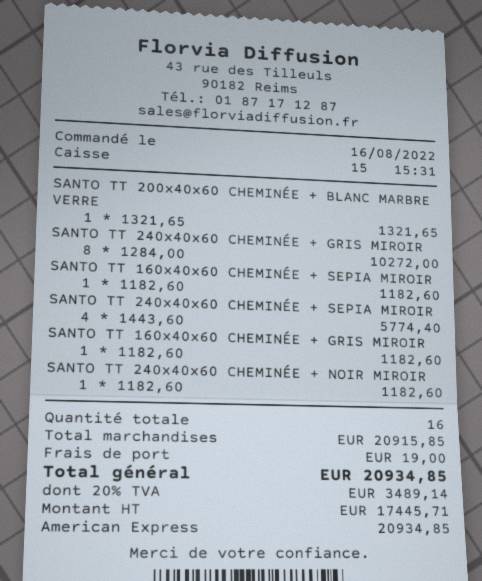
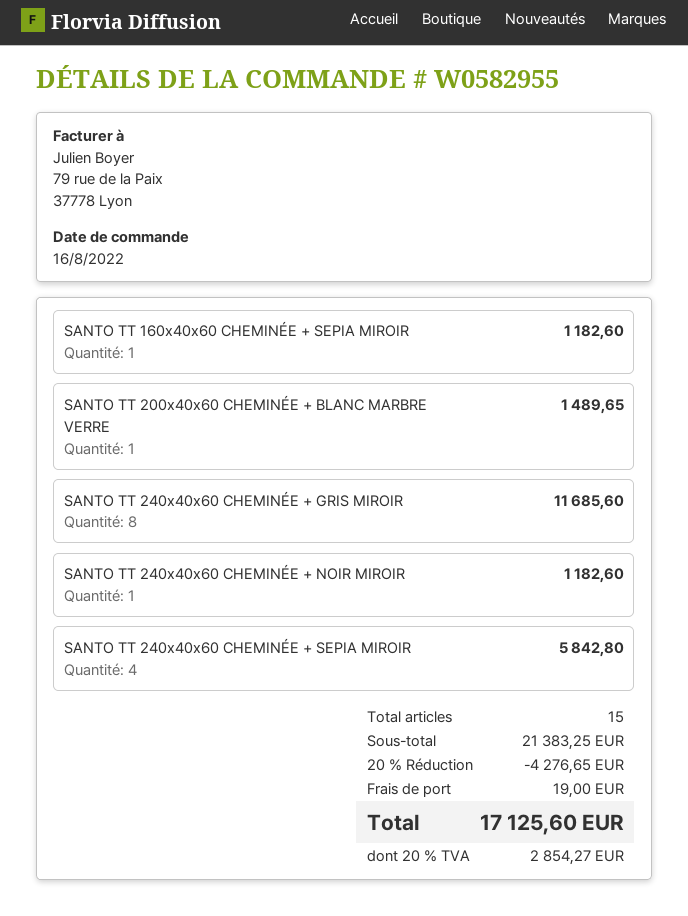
SANTO TT 200x40x60 CHEMINÉE + BLANC MARBRE VERRE: 1 for 1321.65 -> 1 for 1489.65
SANTO TT 240x40x60 CHEMINÉE + GRIS MIROIR: 8 for 10272.00 -> 8 for 11685.60
SANTO TT 240x40x60 CHEMINÉE + SEPIA MIROIR: 4 for 5774.40 -> 4 for 5842.80
SANTO TT 160x40x60 CHEMINÉE + GRIS MIROIR: 1 for 1182.60 -> none
total quantity: 16 -> 15
subtotal: 20915.85 -> 21383.25
discount: none -> 20% = 4276.65
tax: 20% = 3489.14 -> 20% = 2854.27
total: 20934.85 -> 17125.60

